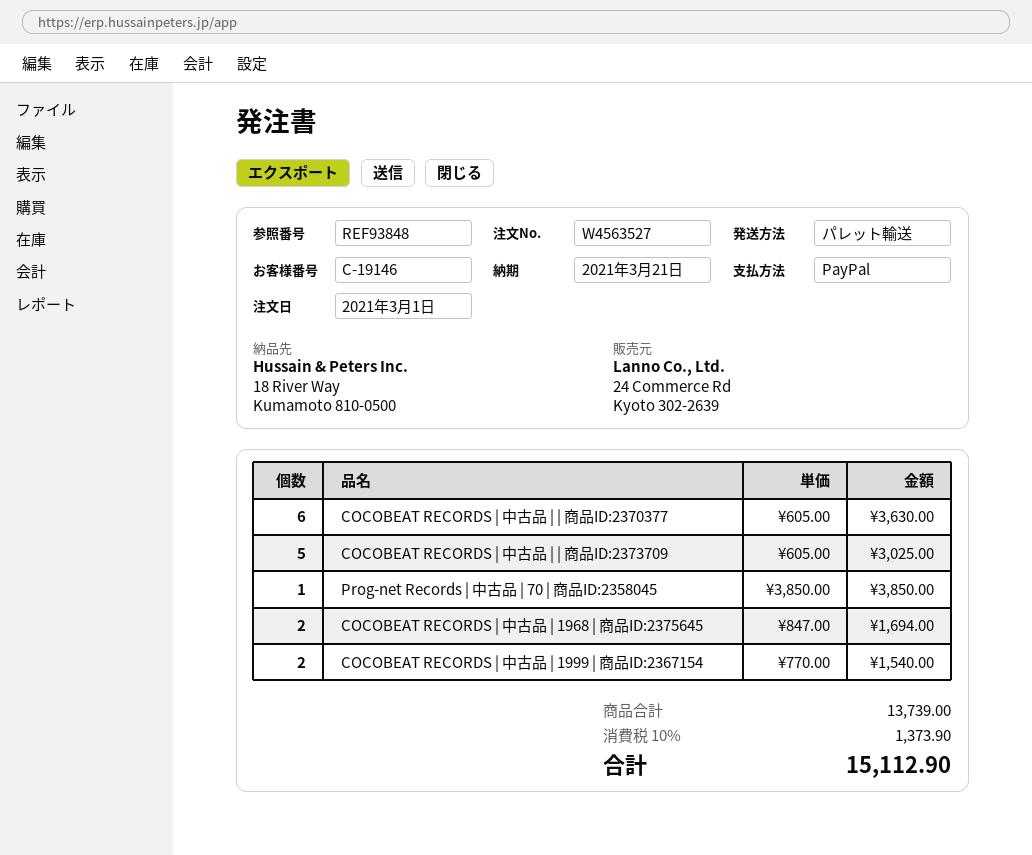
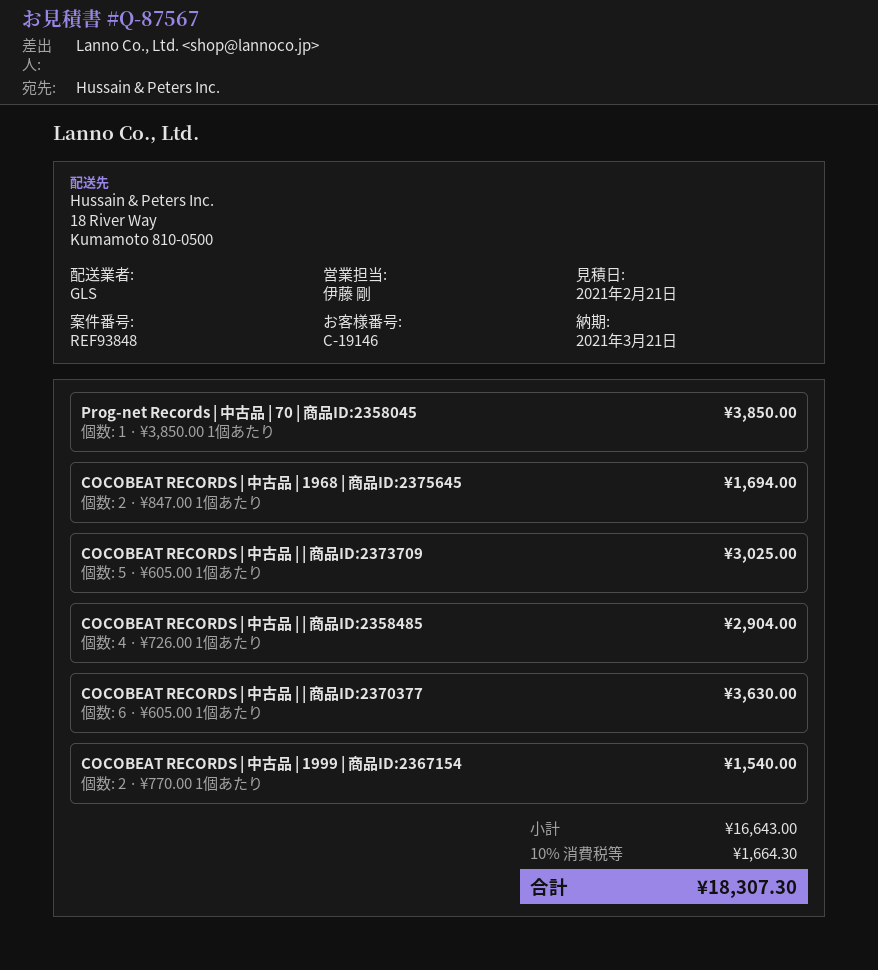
shipping method: pallet freight -> GLS
COCOBEAT RECORDS | 中古品 | | 商品ID:2358485: none -> 4 x 726.00 = 2904.00
subtotal: 13739.00 -> 16643.00
tax: 10% = 1373.90 -> 10% = 1664.30
total: 15112.90 -> 18307.30

